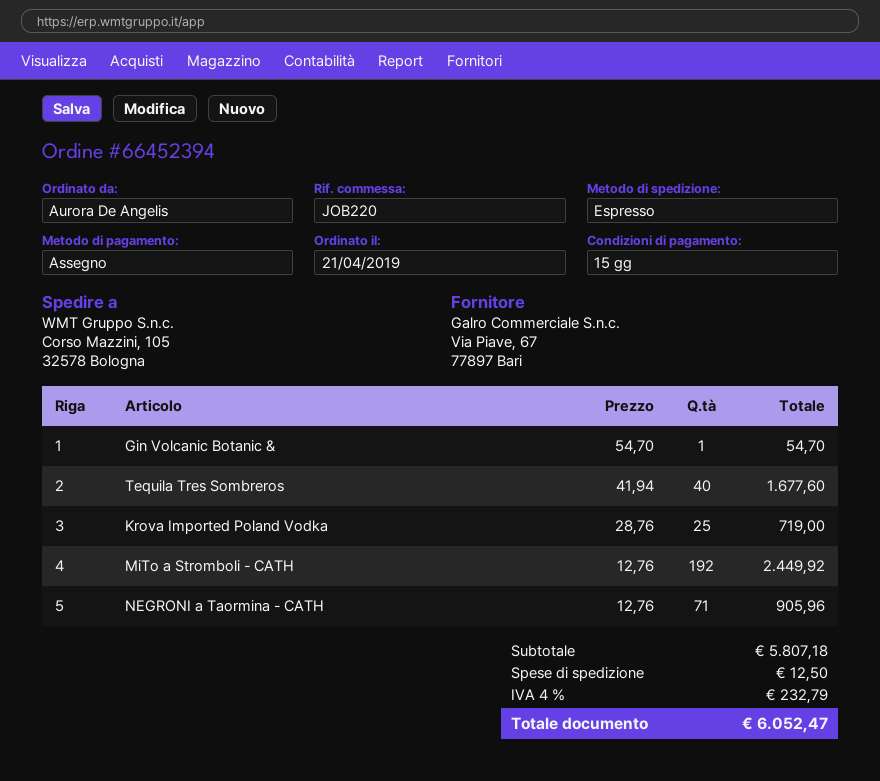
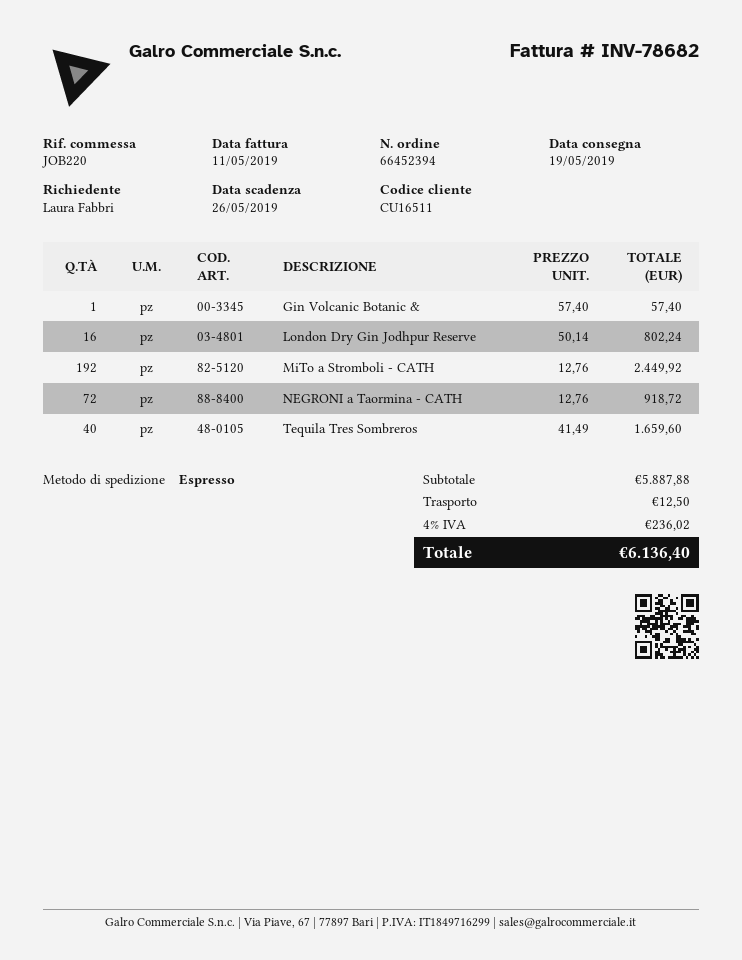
ordered by: Aurora De Angelis -> Laura Fabbri
Gin Volcanic Botanic &: 1 x 54.70 = 54.70 -> 1 x 57.40 = 57.40
Tequila Tres Sombreros: 40 x 41.94 = 1677.60 -> 40 x 41.49 = 1659.60
Krova Imported Poland Vodka: 25 x 28.76 = 719.00 -> none
NEGRONI a Taormina - CATH: 71 x 12.76 = 905.96 -> 72 x 12.76 = 918.72
London Dry Gin Jodhpur Reserve: none -> 16 x 50.14 = 802.24
subtotal: 5807.18 -> 5887.88
tax: 4% = 232.79 -> 4% = 236.02
total: 6052.47 -> 6136.40

